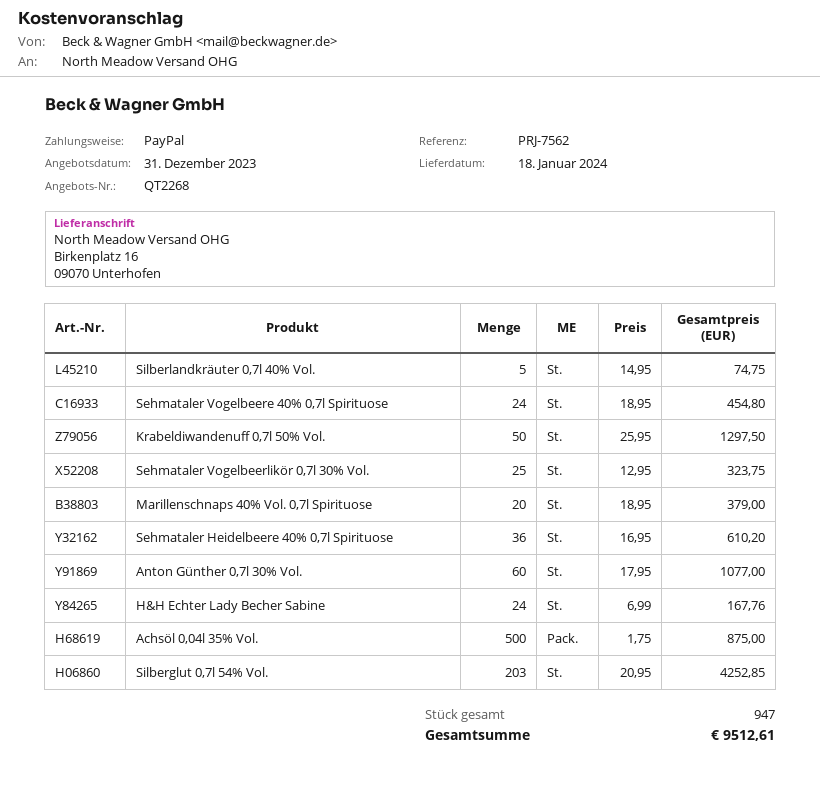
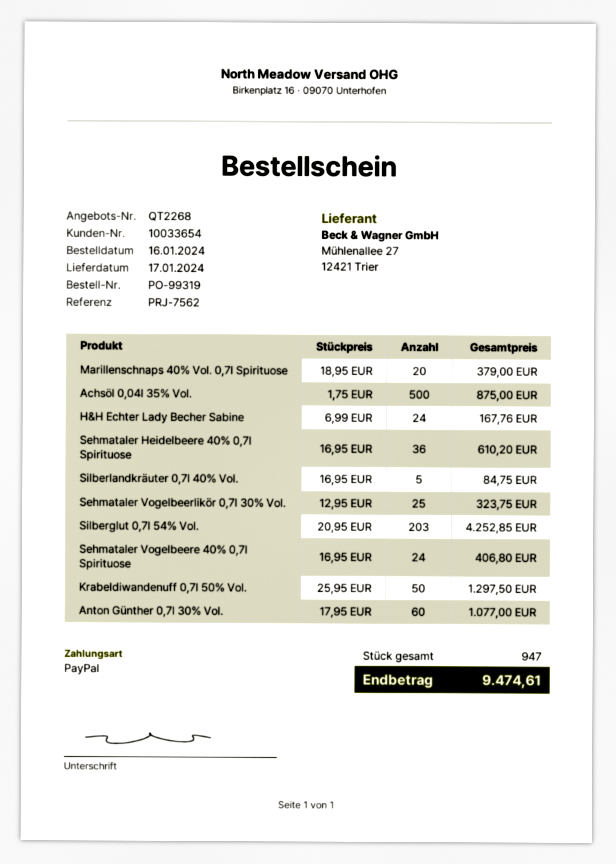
delivery date: 2024-01-18 -> 2024-01-17
Silberlandkräuter 0,7l 40% Vol.: 5 x 14.95 = 74.75 -> 5 x 16.95 = 84.75
Sehmataler Vogelbeere 40% 0,7l Spirituose: 24 x 18.95 = 454.80 -> 24 x 16.95 = 406.80
total: 9512.61 -> 9474.61

